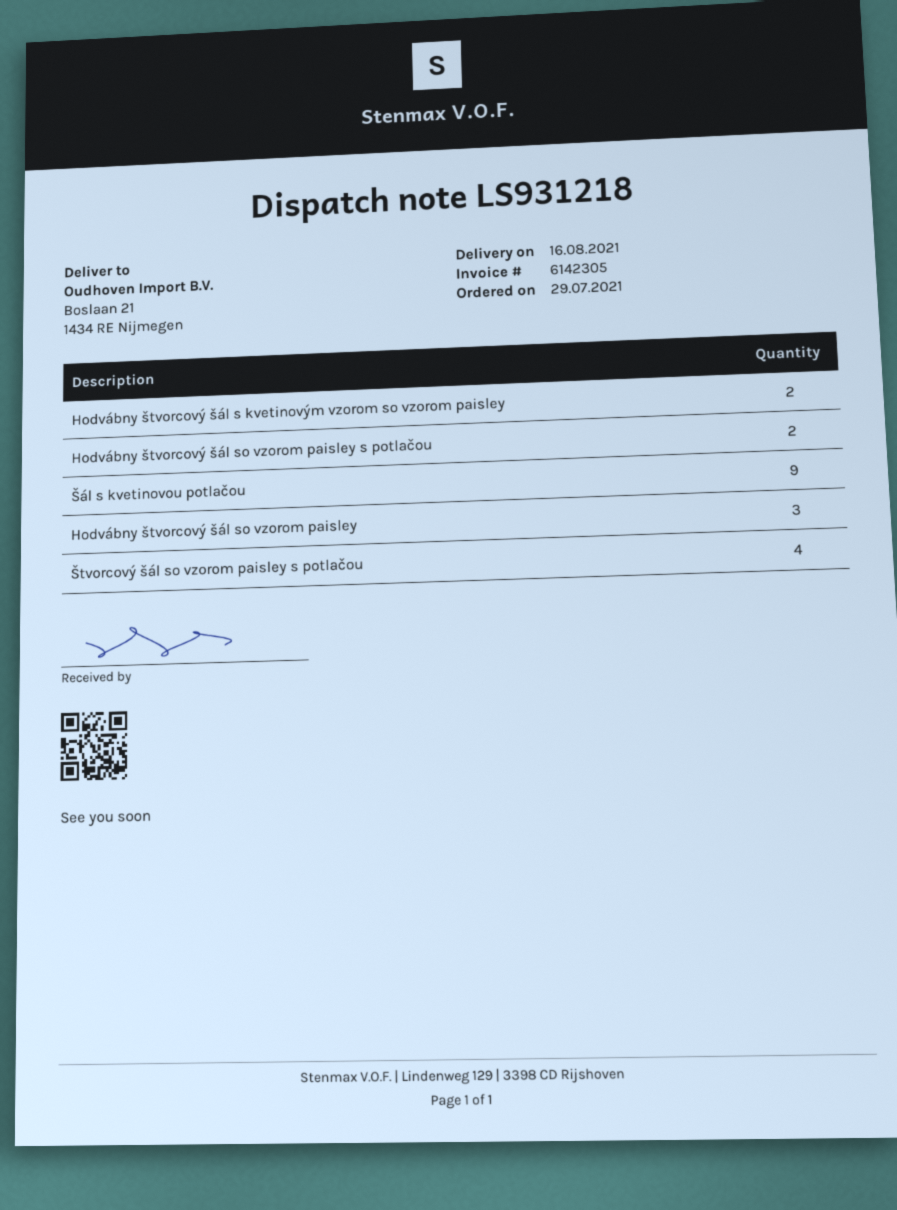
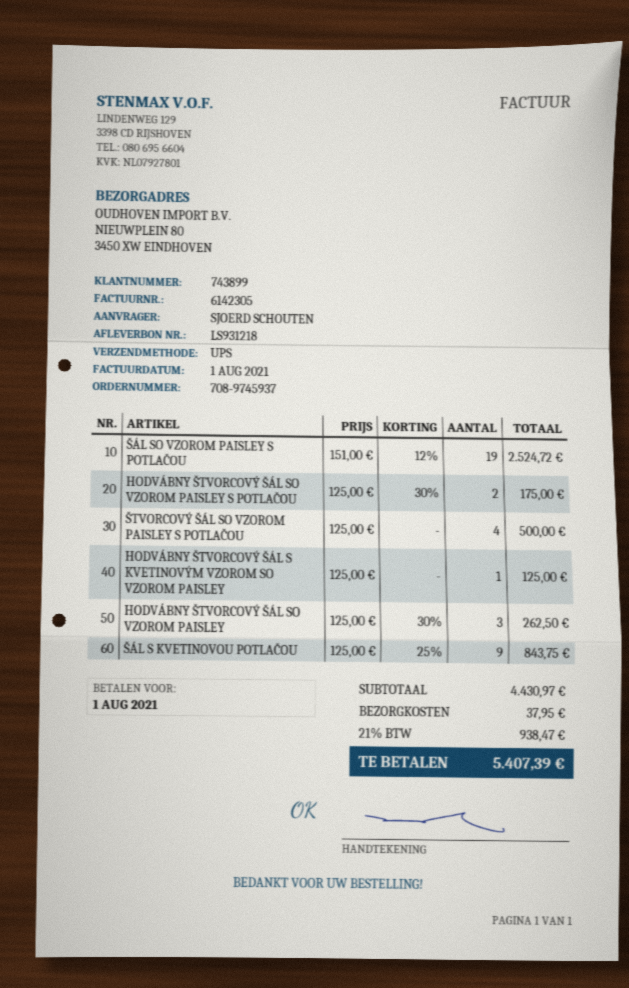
ship to: Boslaan 21, 1434 RE Nijmegen -> NIEUWPLEIN 80, 3450 XW EINDHOVEN
Hodvábny štvorcový šál s kvetinovým vzorom so vzorom paisley: 2 -> 1
ŠÁL SO VZOROM PAISLEY S POTLAČOU: none -> 19

